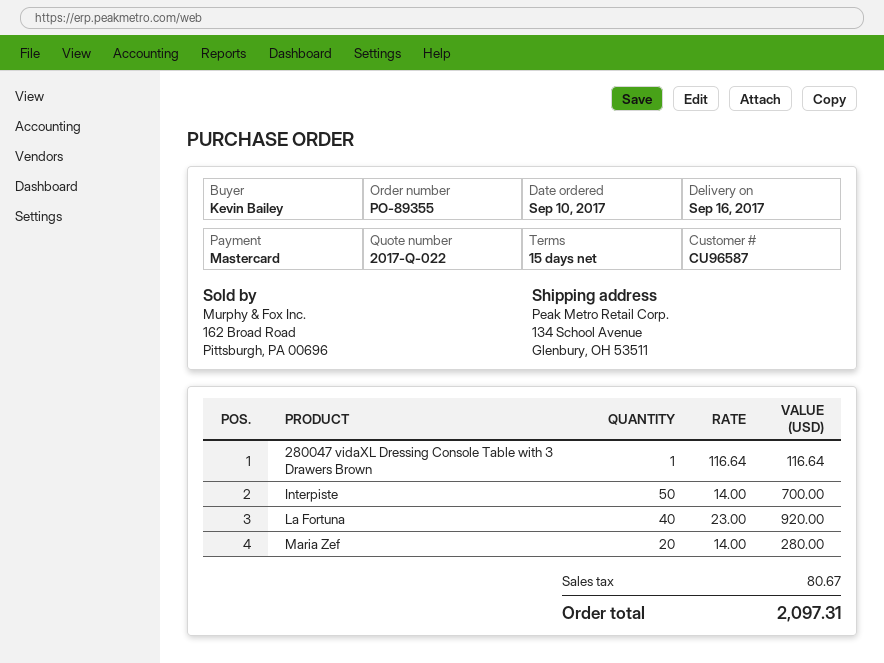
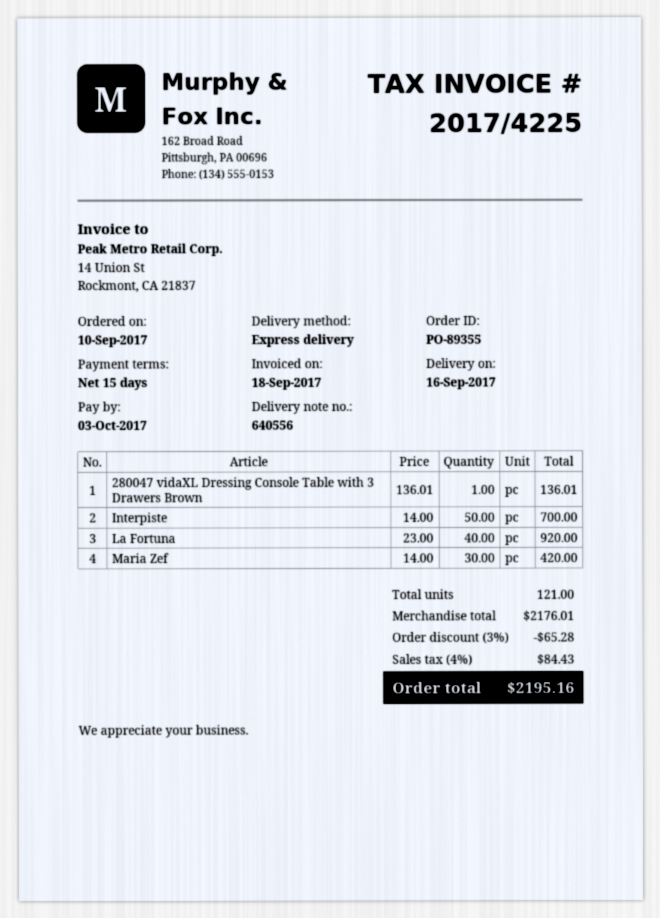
280047 vidaXL Dressing Console Table with 3 Drawers Brown: 1 x 116.64 = 116.64 -> 1 x 136.01 = 136.01
Maria Zef: 20 x 14.00 = 280.00 -> 30 x 14.00 = 420.00
discount: none -> 3% = 65.28
tax: 80.67 -> 84.43
total: 2097.31 -> 2195.16

